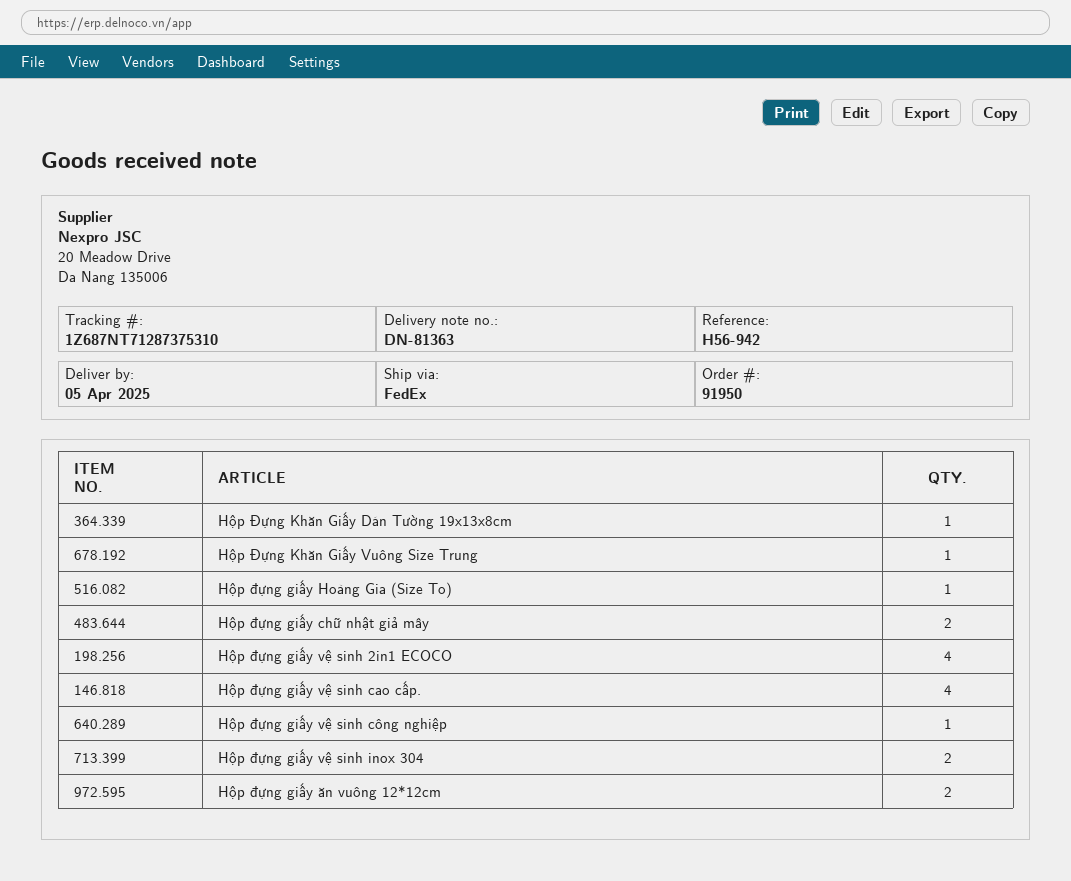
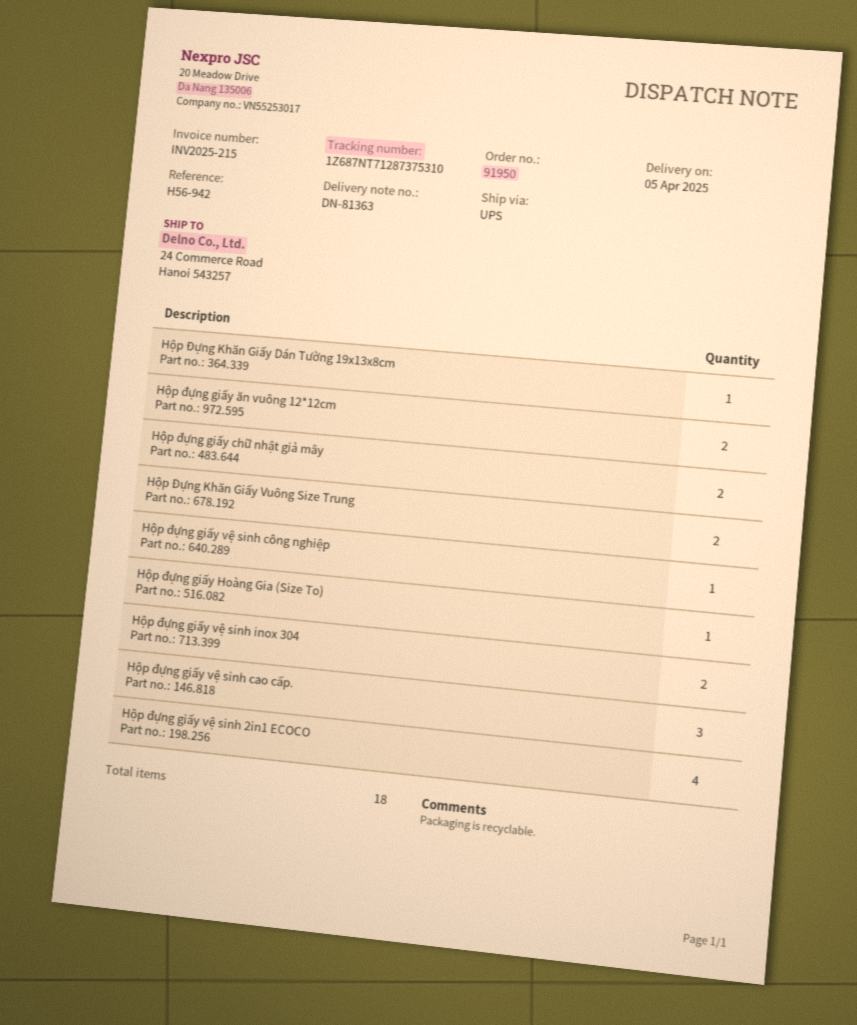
shipping method: FedEx -> UPS
Hộp Đựng Khăn Giấy Vuông Size Trung: 1 -> 2
Hộp đựng giấy vệ sinh cao cấp.: 4 -> 3

